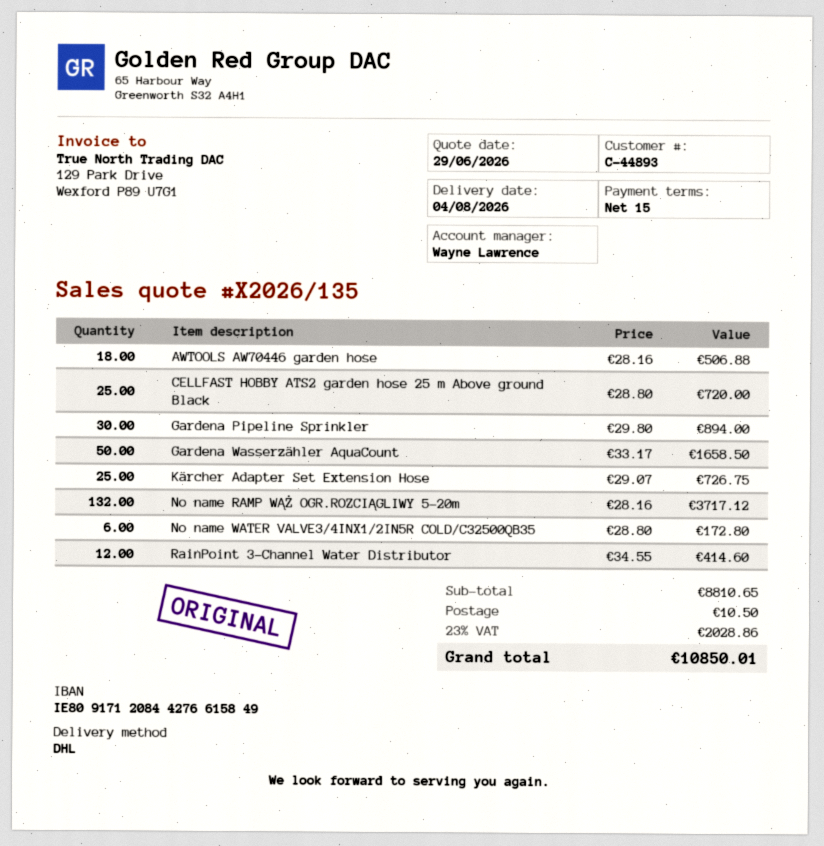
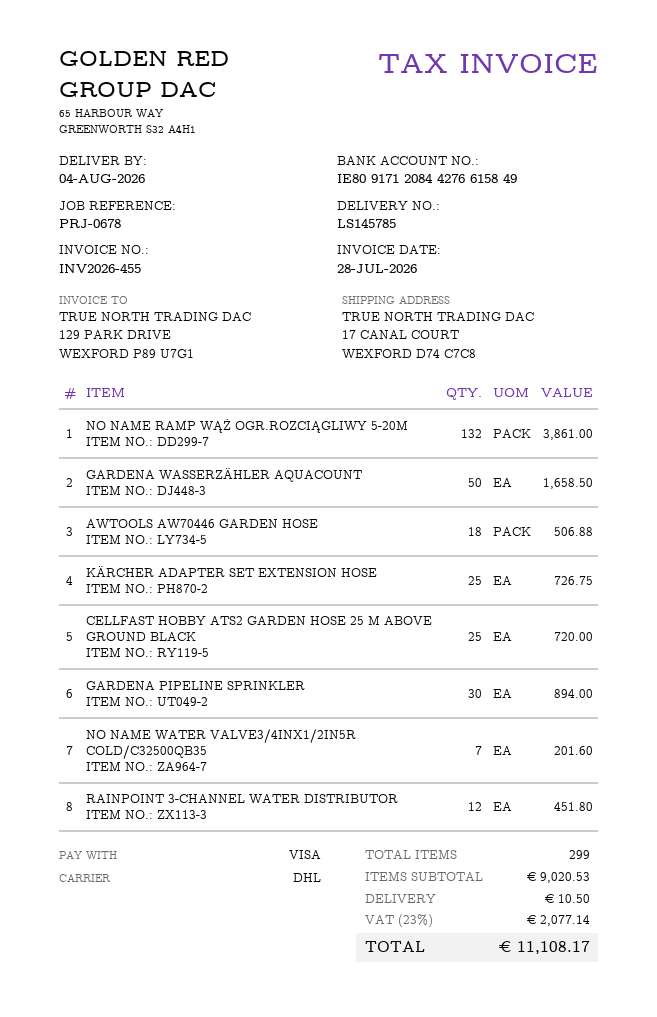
No name RAMP WĄŻ OGR.ROZCIĄGLIWY 5-20m: 132 for 3717.12 -> 132 for 3861.00
No name WATER VALVE3/4INX1/2IN5R COLD/C32500QB35: 6 for 172.80 -> 7 for 201.60
RainPoint 3-Channel Water Distributor: 12 for 414.60 -> 12 for 451.80
subtotal: 8810.65 -> 9020.53
tax: 23% = 2028.86 -> 23% = 2077.14
total: 10850.01 -> 11108.17

